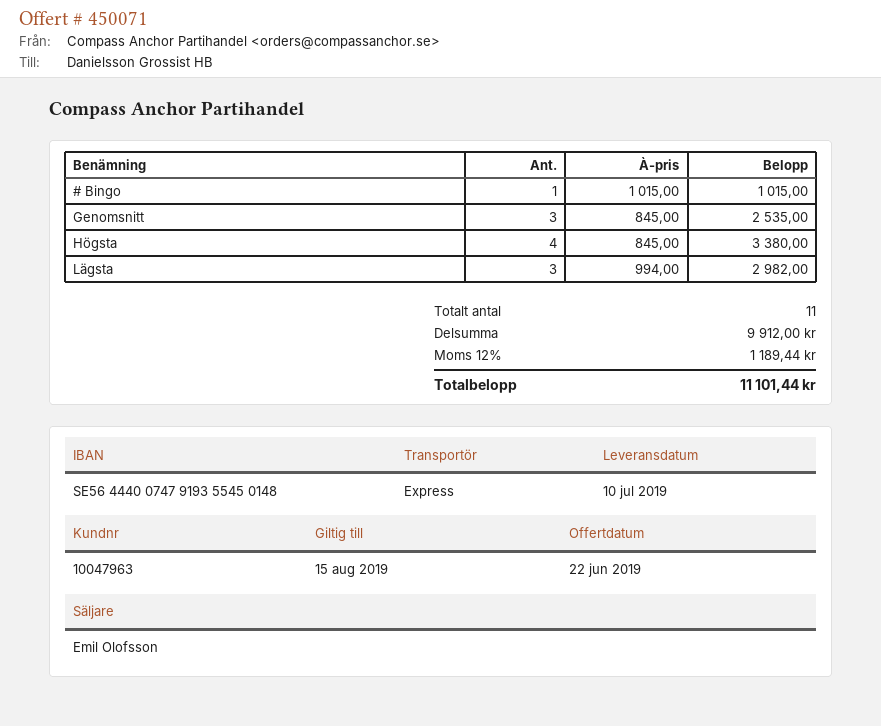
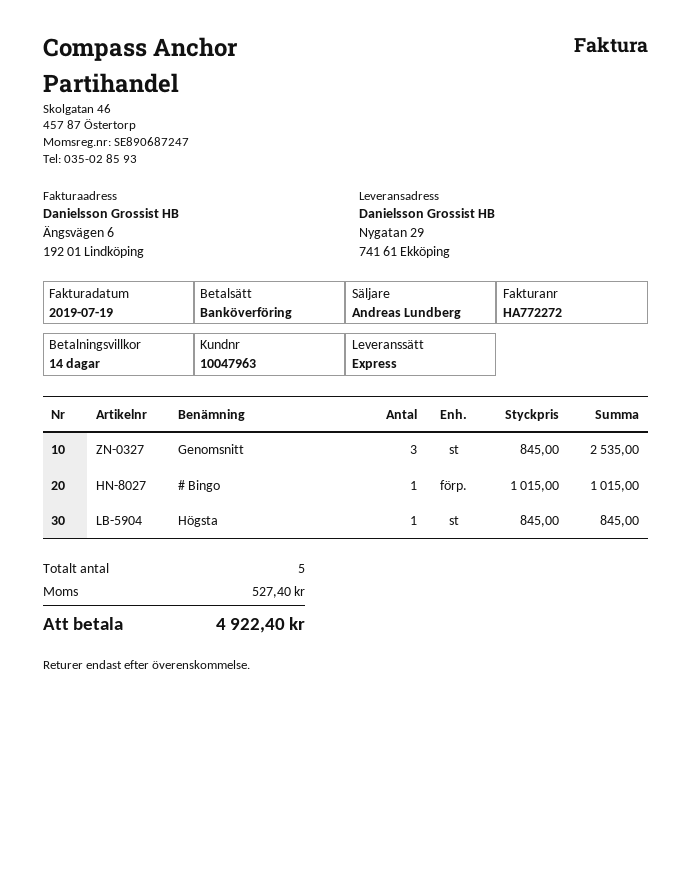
sales rep: Emil Olofsson -> Andreas Lundberg
Högsta: 4 x 845.00 = 3380.00 -> 1 x 845.00 = 845.00
Lägsta: 3 x 994.00 = 2982.00 -> none
total quantity: 11 -> 5
tax: 1189.44 -> 527.40
total: 11101.44 -> 4922.40

